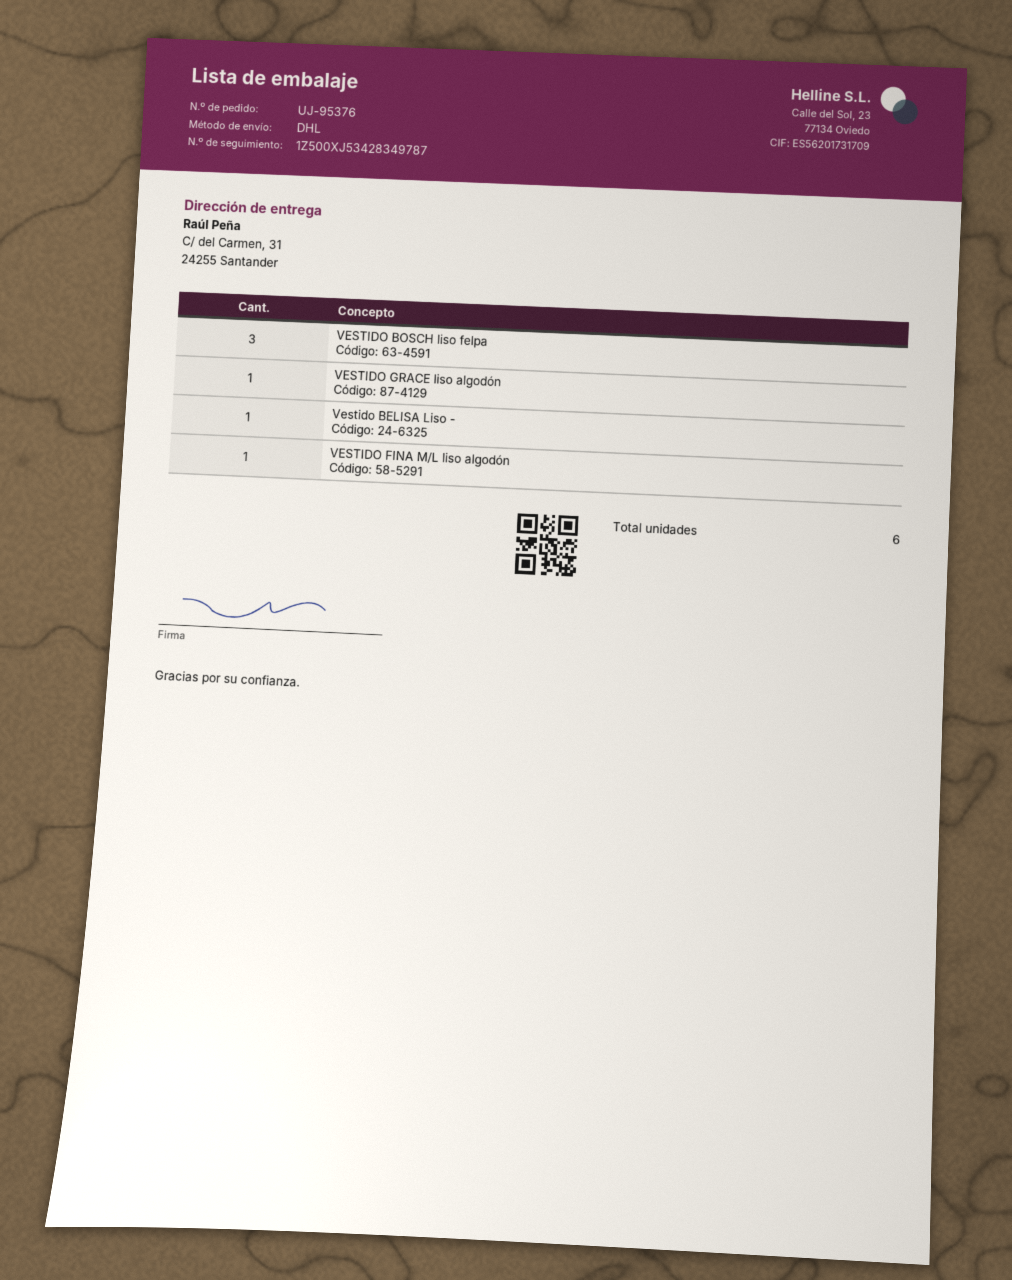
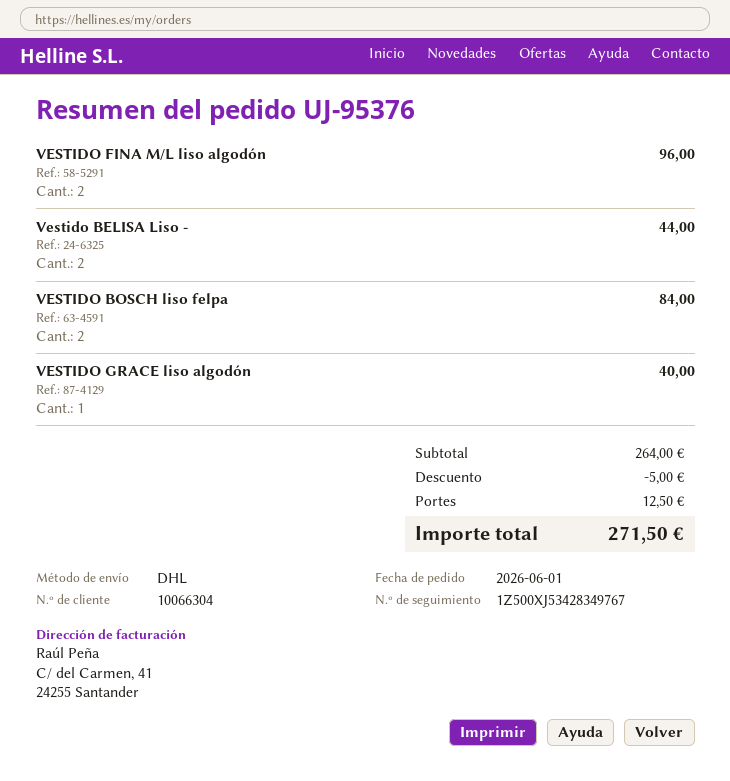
tracking number: 1Z500XJ53428349787 -> 1Z500XJ53428349767
VESTIDO BOSCH liso felpa: 3 -> 2
Vestido BELISA Liso -: 1 -> 2
VESTIDO FINA M/L liso algodón: 1 -> 2

